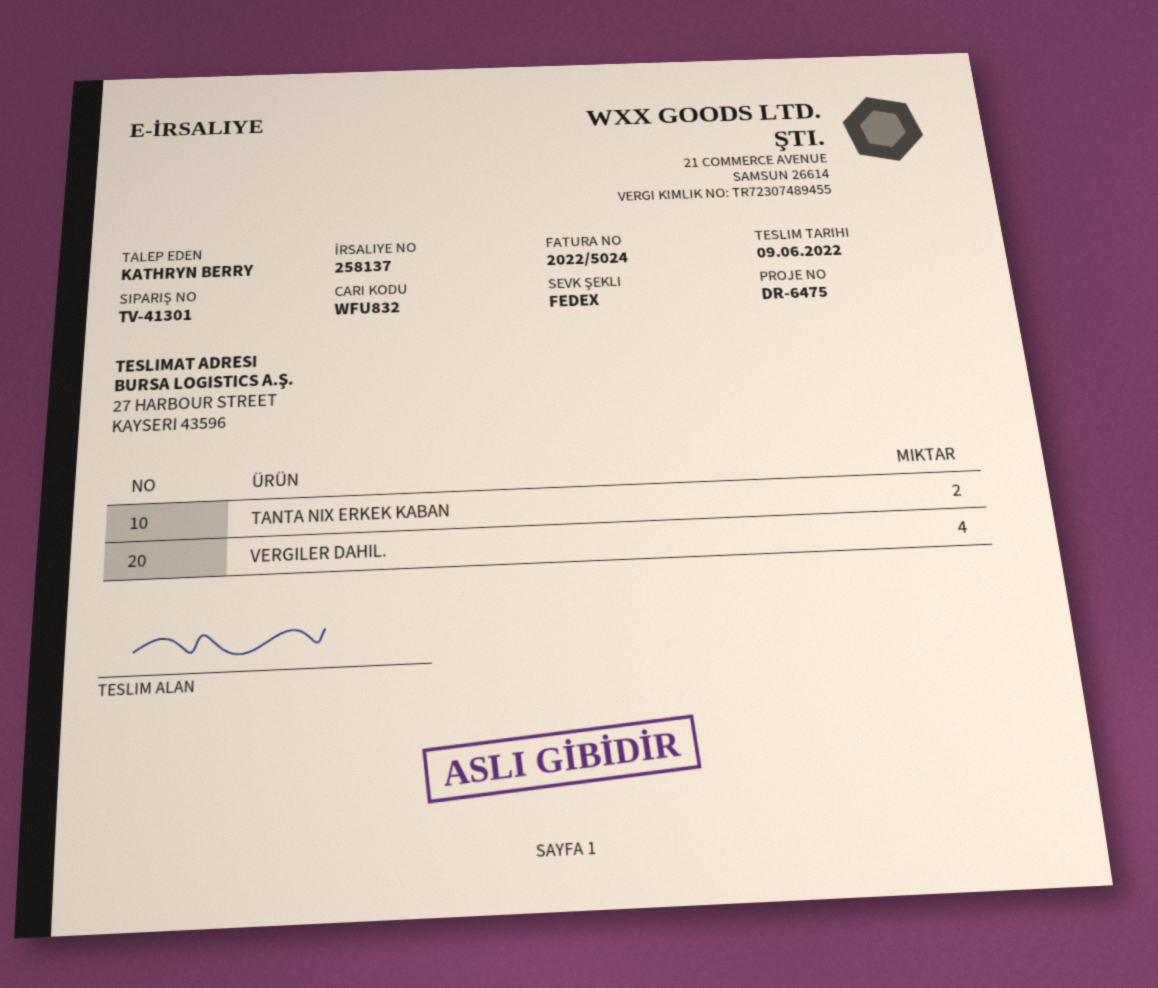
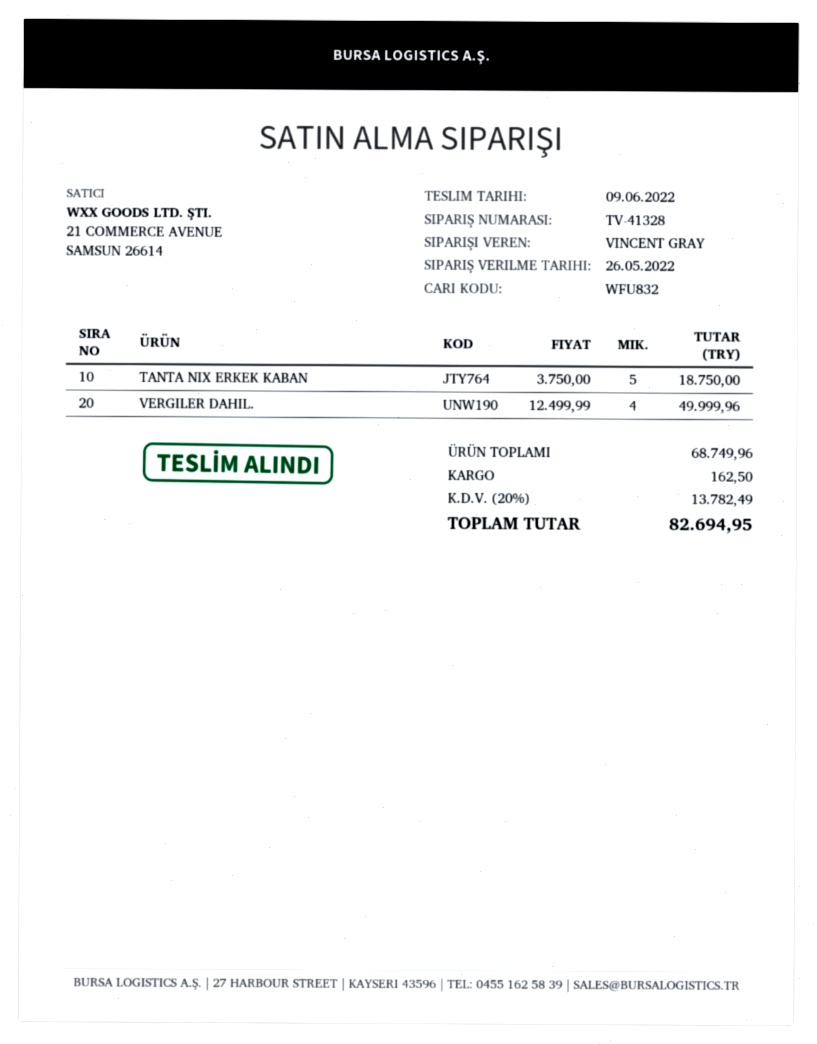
order number: TV-41301 -> TV-41328
ordered by: KATHRYN BERRY -> VINCENT GRAY
TANTA NIX ERKEK KABAN: 2 -> 5

